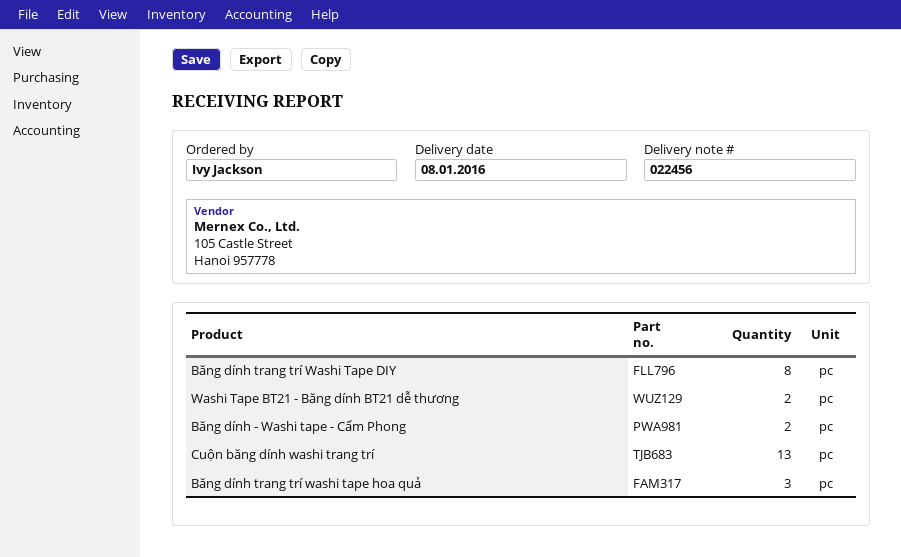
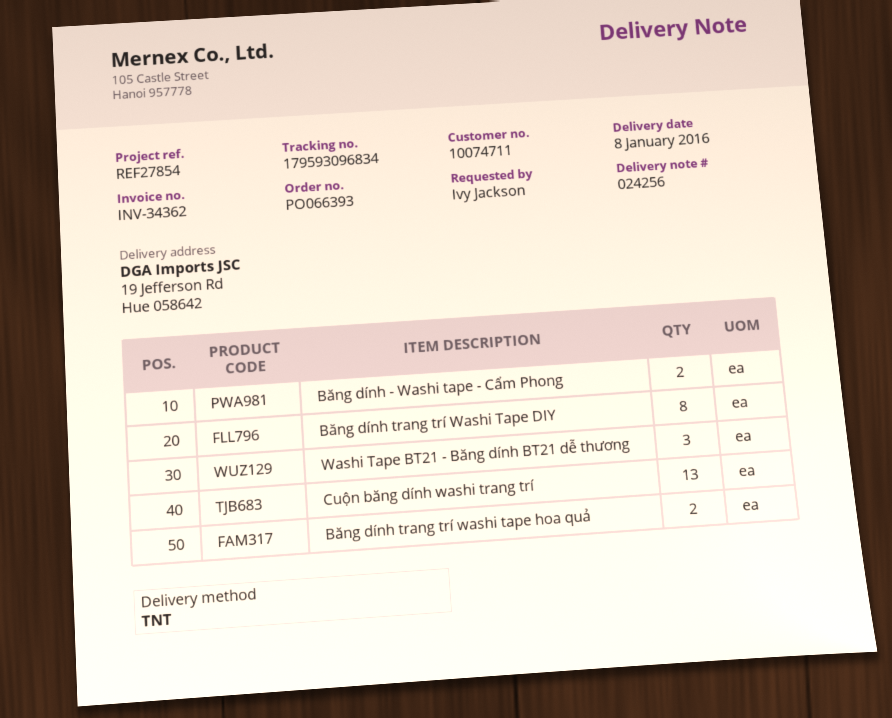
delivery note number: 022456 -> 024256
Washi Tape BT21 - Băng dính BT21 dễ thương: 2 -> 3
Băng dính trang trí washi tape hoa quả: 3 -> 2

